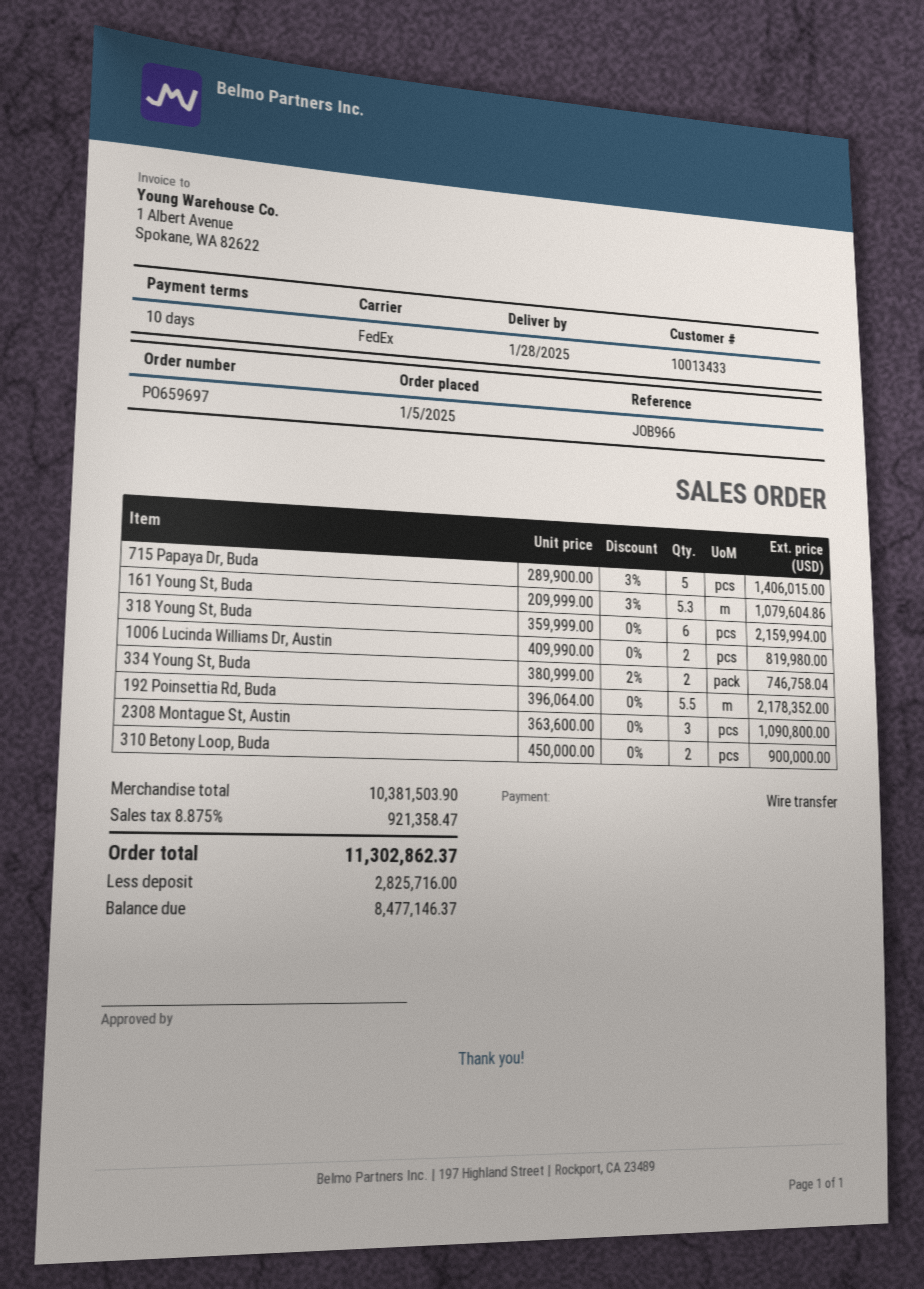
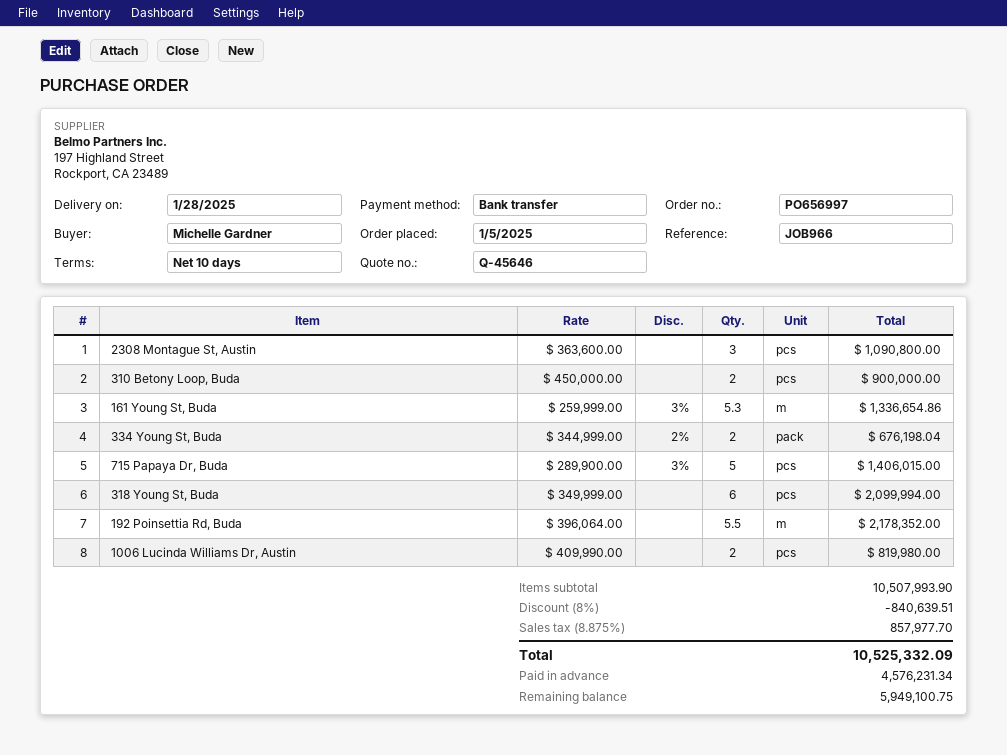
order number: PO659697 -> PO656997
161 Young St, Buda: 5.3 x 209999.00 - 3% = 1079604.86 -> 5.3 x 259999.00 - 3% = 1336654.86
318 Young St, Buda: 6 x 359999.00 = 2159994.00 -> 6 x 349999.00 = 2099994.00
334 Young St, Buda: 2 x 380999.00 - 2% = 746758.04 -> 2 x 344999.00 - 2% = 676198.04
subtotal: 10381503.90 -> 10507993.90
discount: none -> 8% = 840639.51
tax: 8.875% = 921358.47 -> 8.875% = 857977.70
total: 11302862.37 -> 10525332.09
deposit: 2825716.00 -> 4576231.34
balance: 8477146.37 -> 5949100.75

